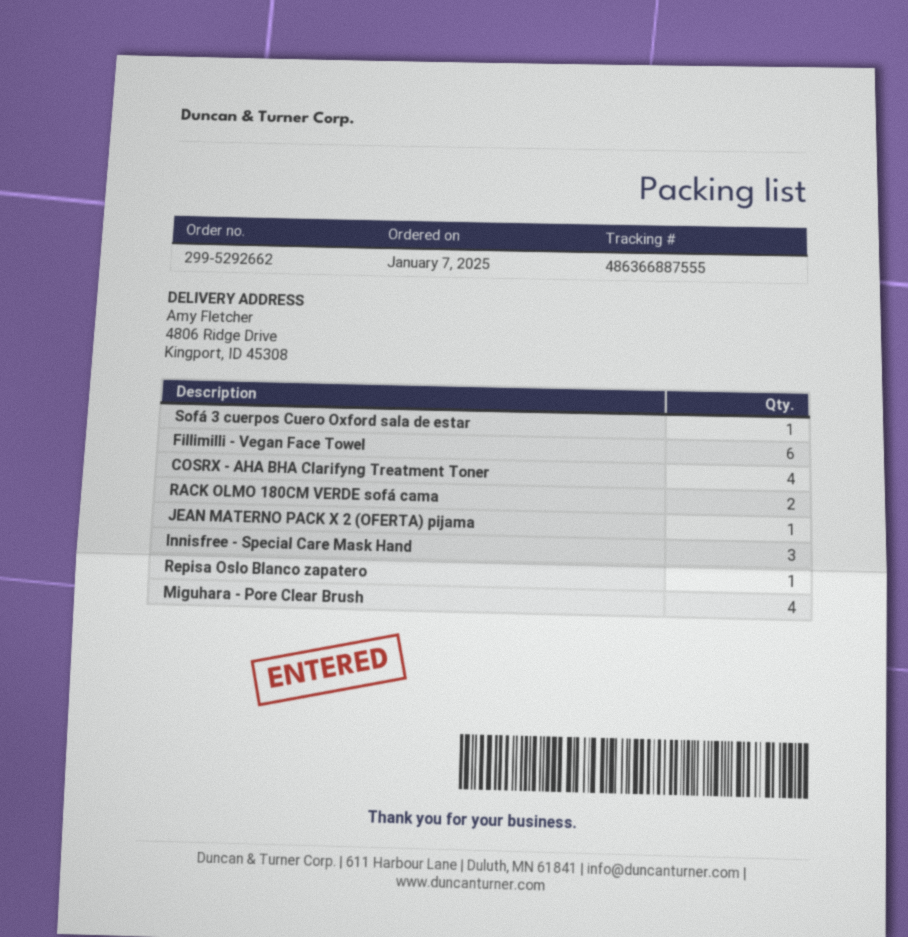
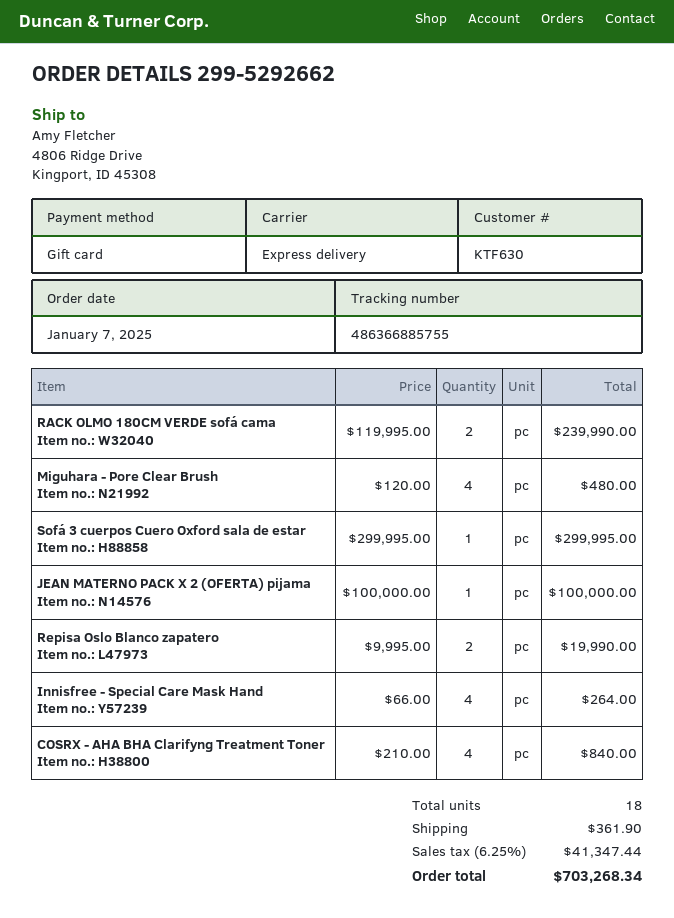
tracking number: 486366887555 -> 486366885755
Fillimilli - Vegan Face Towel: 6 -> none
Innisfree - Special Care Mask Hand: 3 -> 4
Repisa Oslo Blanco zapatero: 1 -> 2

